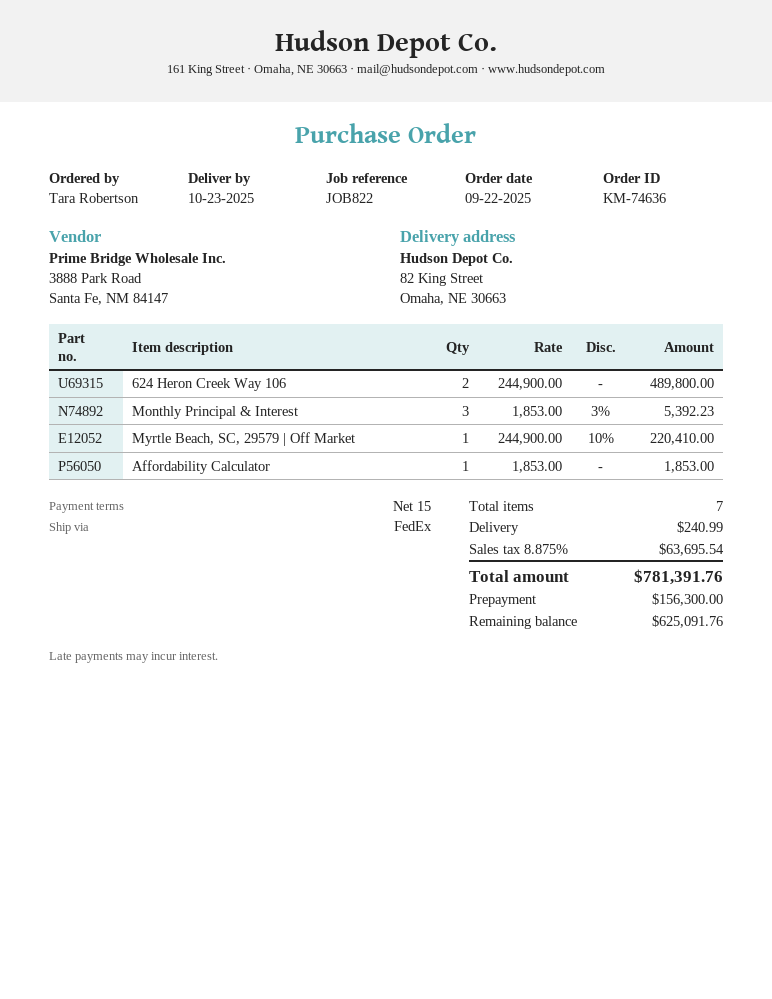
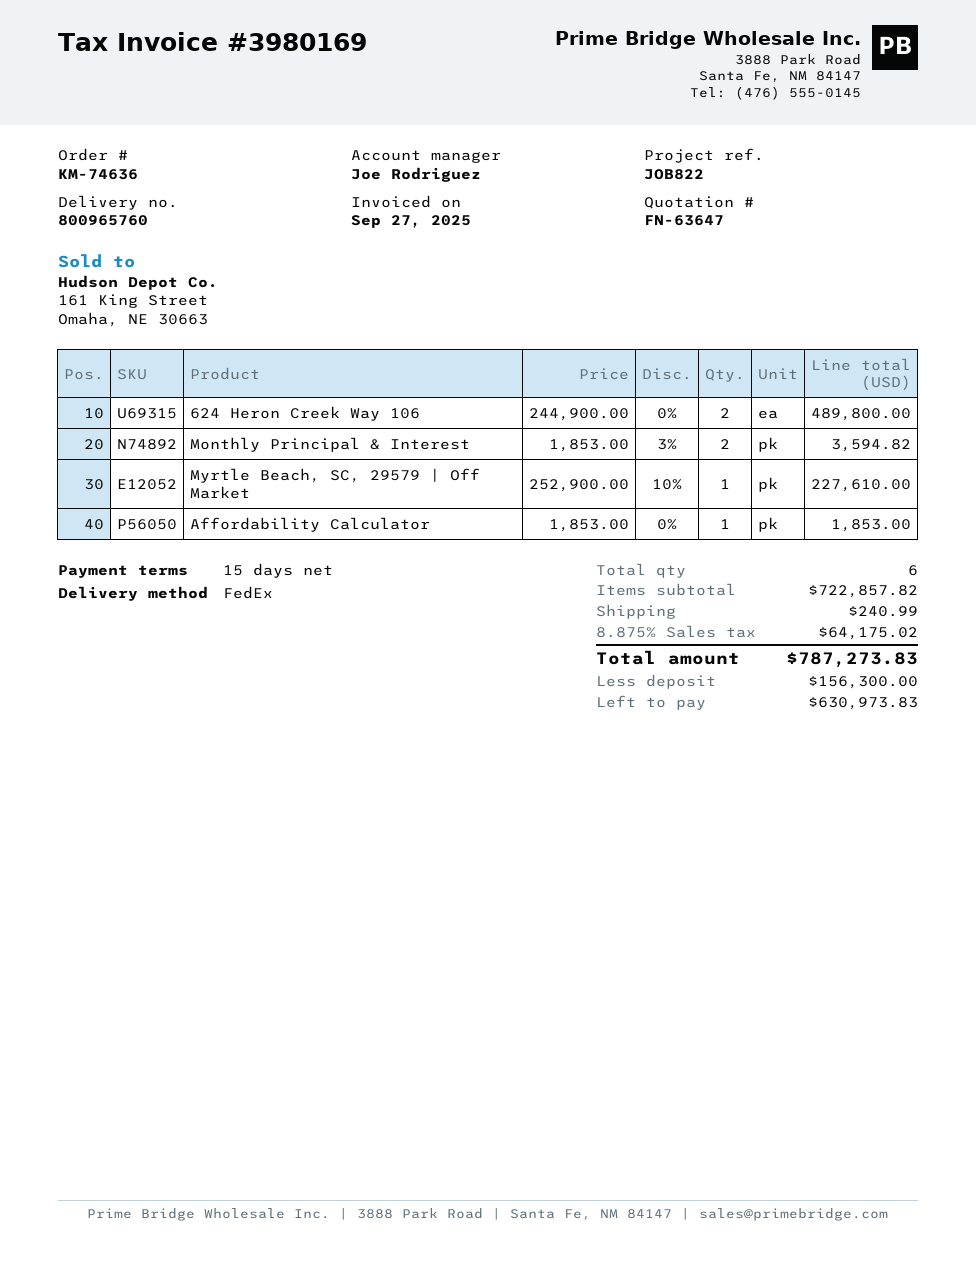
Monthly Principal & Interest: 3 x 1853.00 - 3% = 5392.23 -> 2 x 1853.00 - 3% = 3594.82
Myrtle Beach, SC, 29579 | Off Market: 1 x 244900.00 - 10% = 220410.00 -> 1 x 252900.00 - 10% = 227610.00
total quantity: 7 -> 6
tax: 8.875% = 63695.54 -> 8.875% = 64175.02
total: 781391.76 -> 787273.83
balance: 625091.76 -> 630973.83

